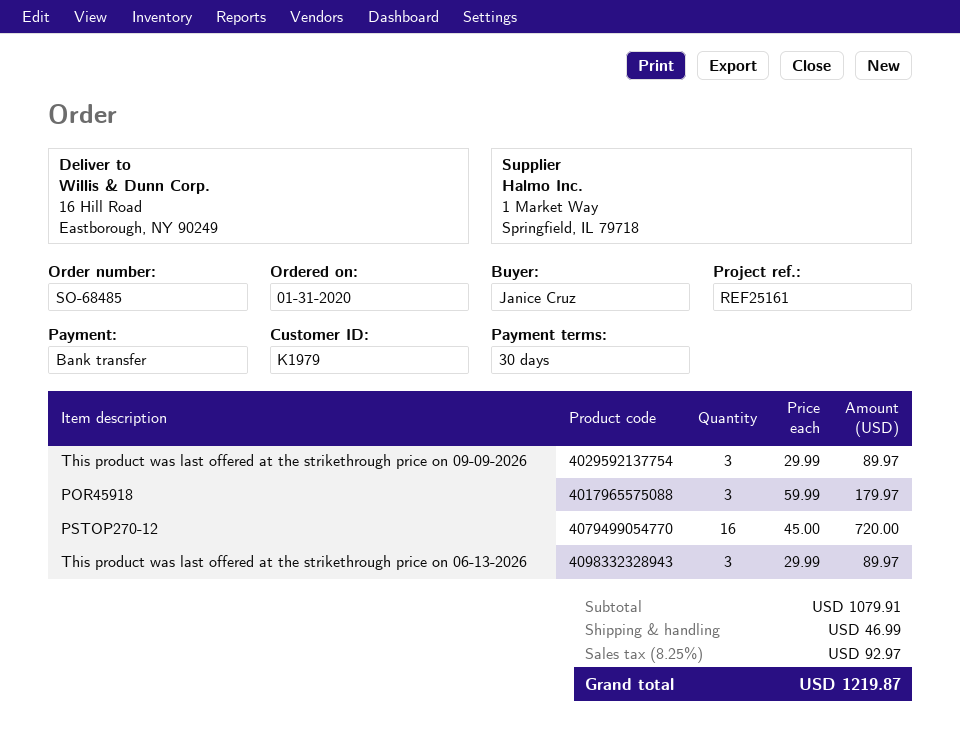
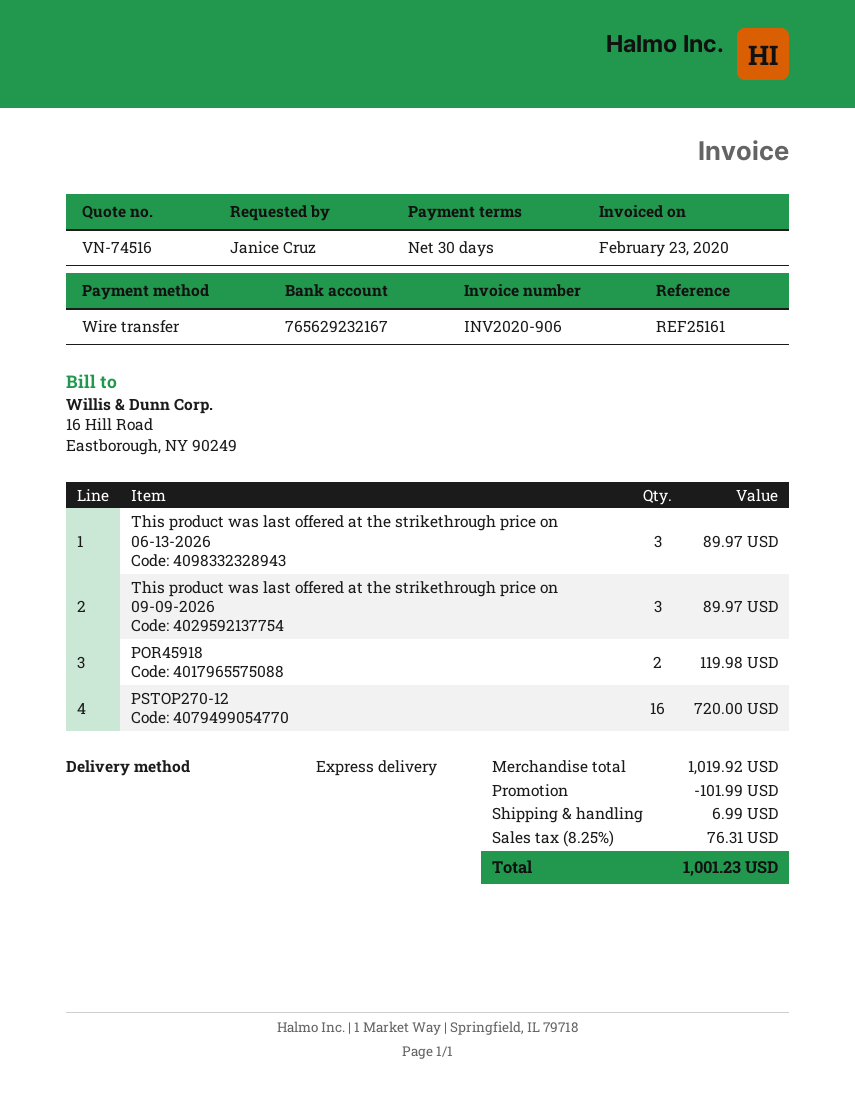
POR45918: 3 for 179.97 -> 2 for 119.98
subtotal: 1079.91 -> 1019.92
discount: none -> 101.99
shipping: 46.99 -> 6.99
tax: 8.25% = 92.97 -> 8.25% = 76.31
total: 1219.87 -> 1001.23

